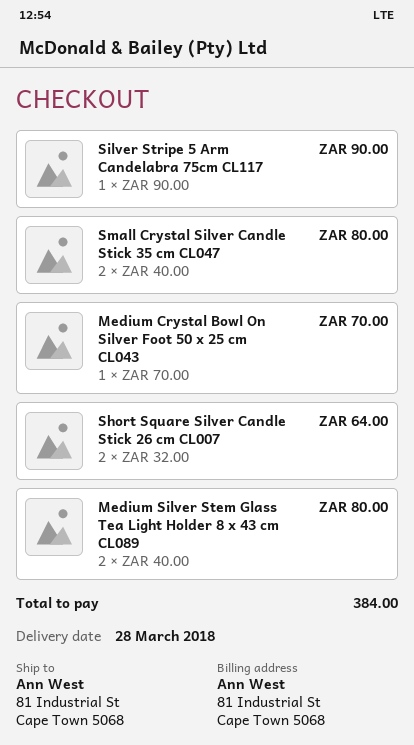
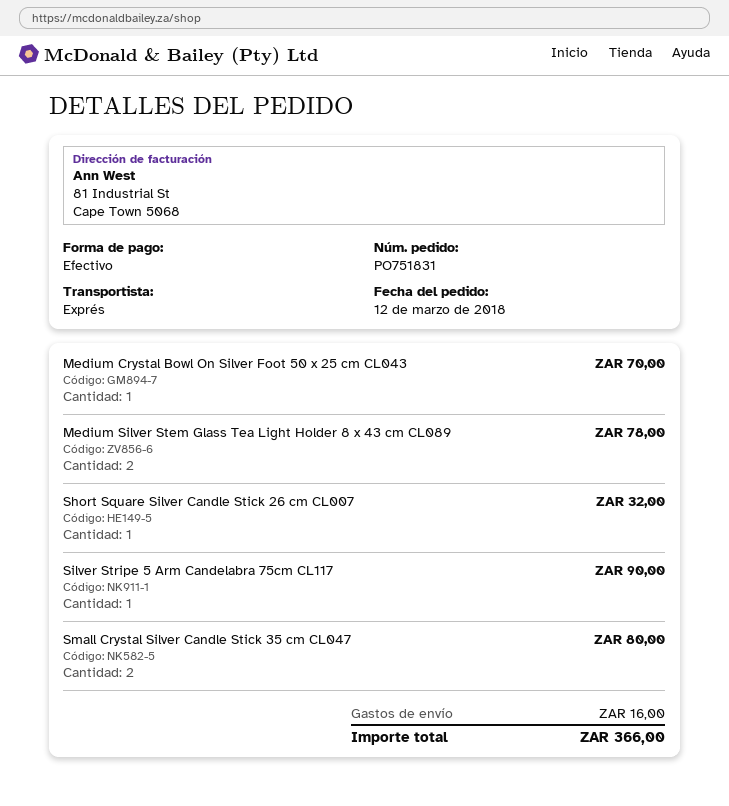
Short Square Silver Candle Stick 26 cm CL007: 2 for 64.00 -> 1 for 32.00
Medium Silver Stem Glass Tea Light Holder 8 x 43 cm CL089: 2 for 80.00 -> 2 for 78.00
shipping: none -> 16.00
total: 384.00 -> 366.00

